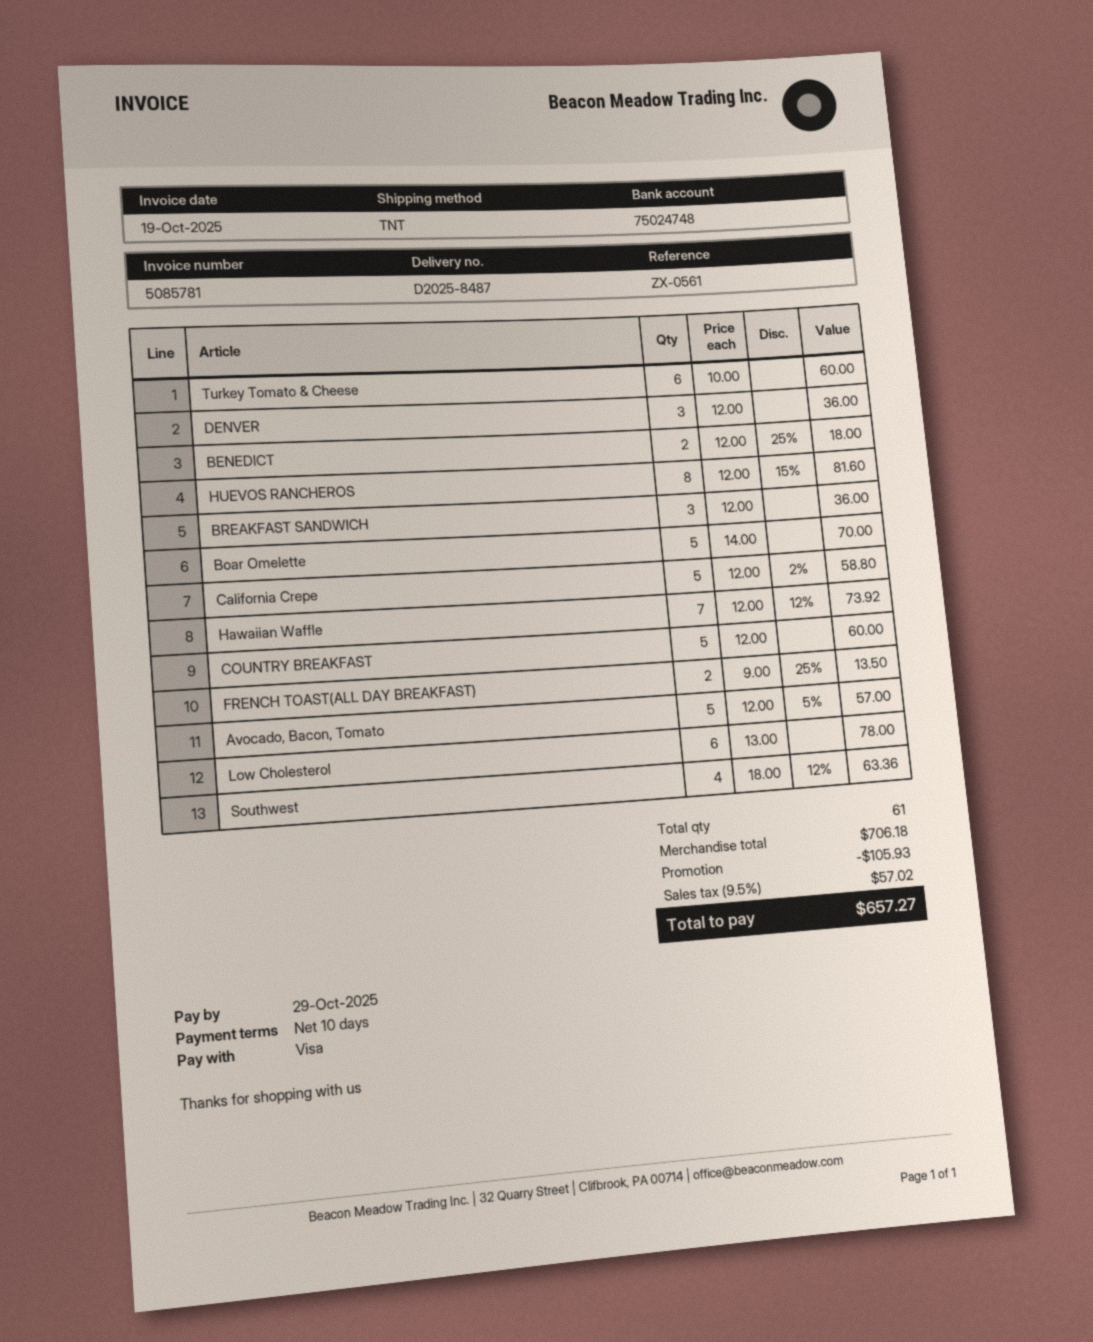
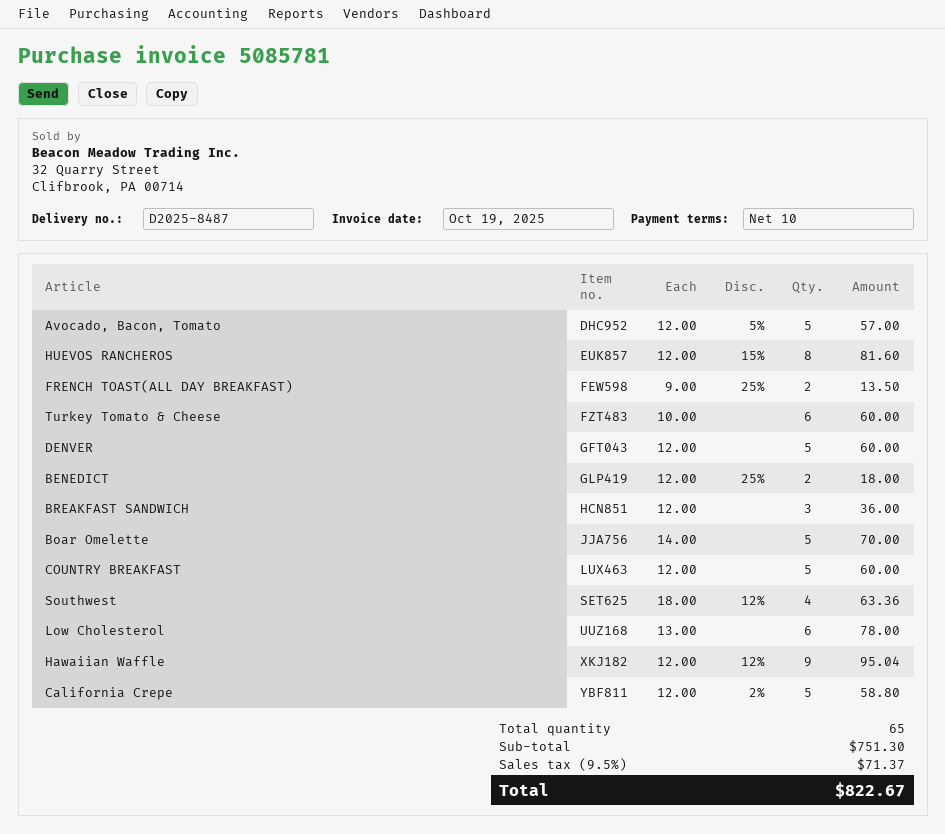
DENVER: 3 x 12.00 = 36.00 -> 5 x 12.00 = 60.00
Hawaiian Waffle: 7 x 12.00 - 12% = 73.92 -> 9 x 12.00 - 12% = 95.04
total quantity: 61 -> 65
subtotal: 706.18 -> 751.30
discount: 105.93 -> none
tax: 9.5% = 57.02 -> 9.5% = 71.37
total: 657.27 -> 822.67

